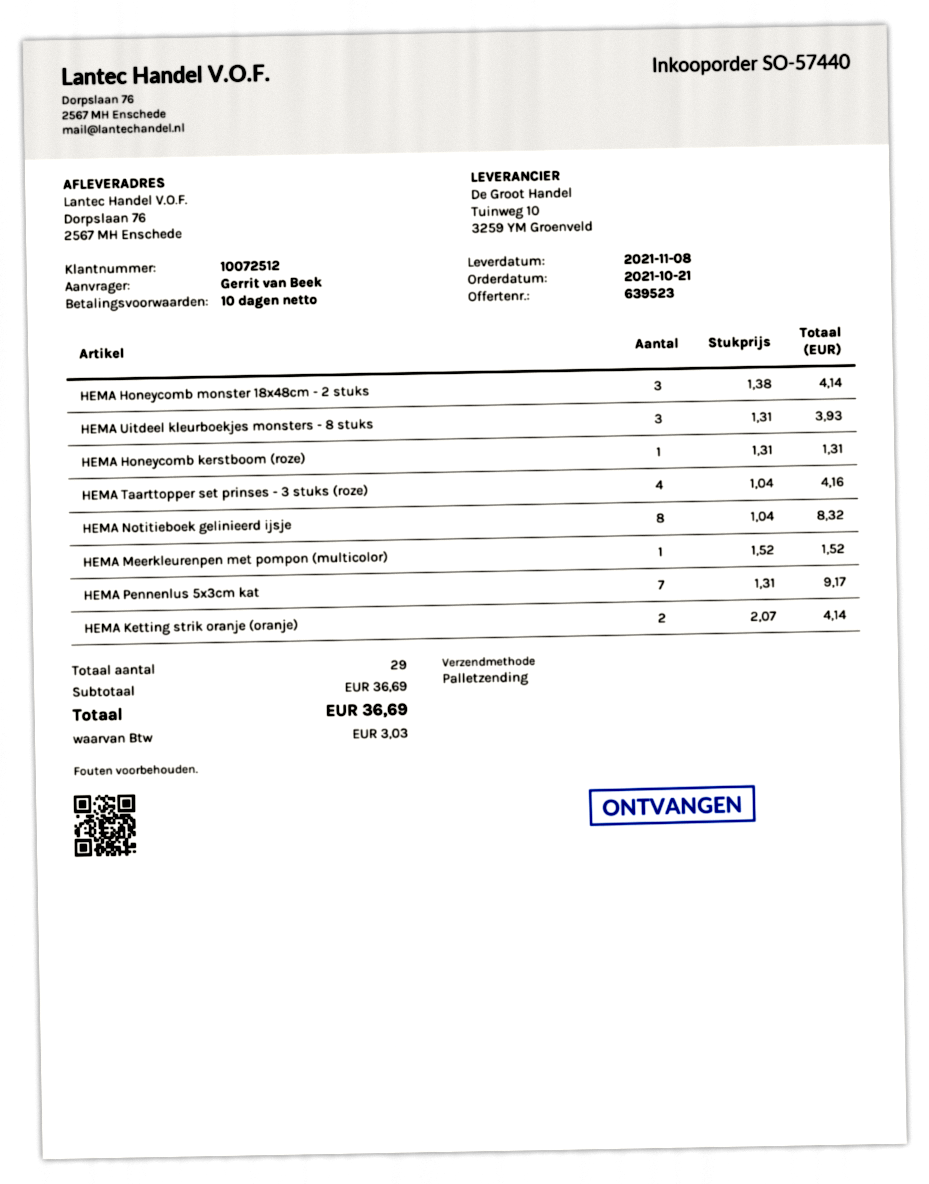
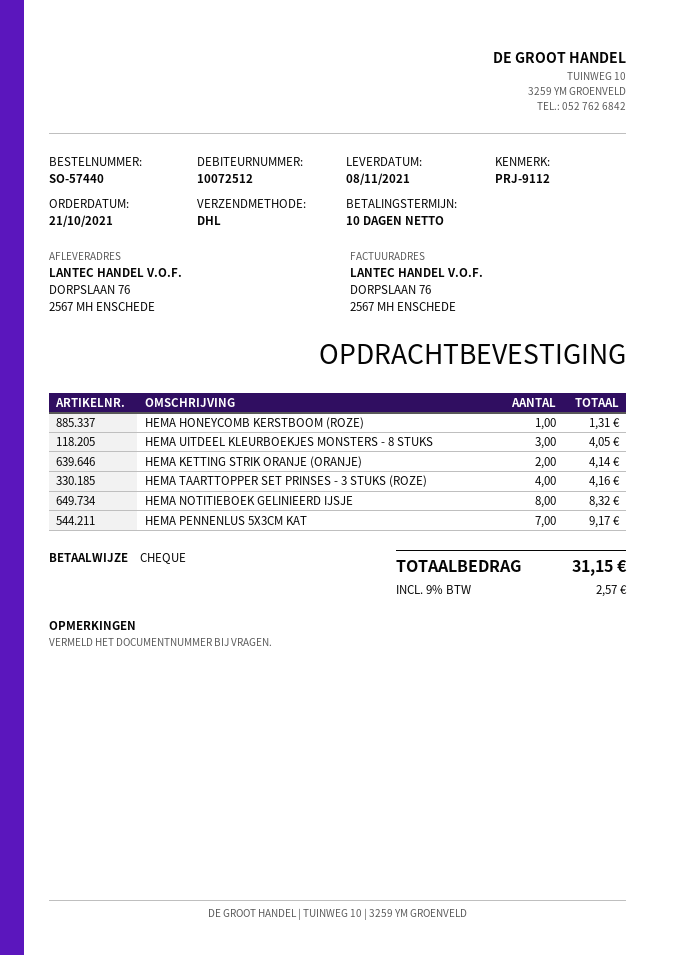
shipping method: pallet freight -> DHL
HEMA Honeycomb monster 18x48cm - 2 stuks: 3 for 4.14 -> none
HEMA Uitdeel kleurboekjes monsters - 8 stuks: 3 for 3.93 -> 3 for 4.05
HEMA Meerkleurenpen met pompon (multicolor): 1 for 1.52 -> none
tax: 3.03 -> 2.57
total: 36.69 -> 31.15

